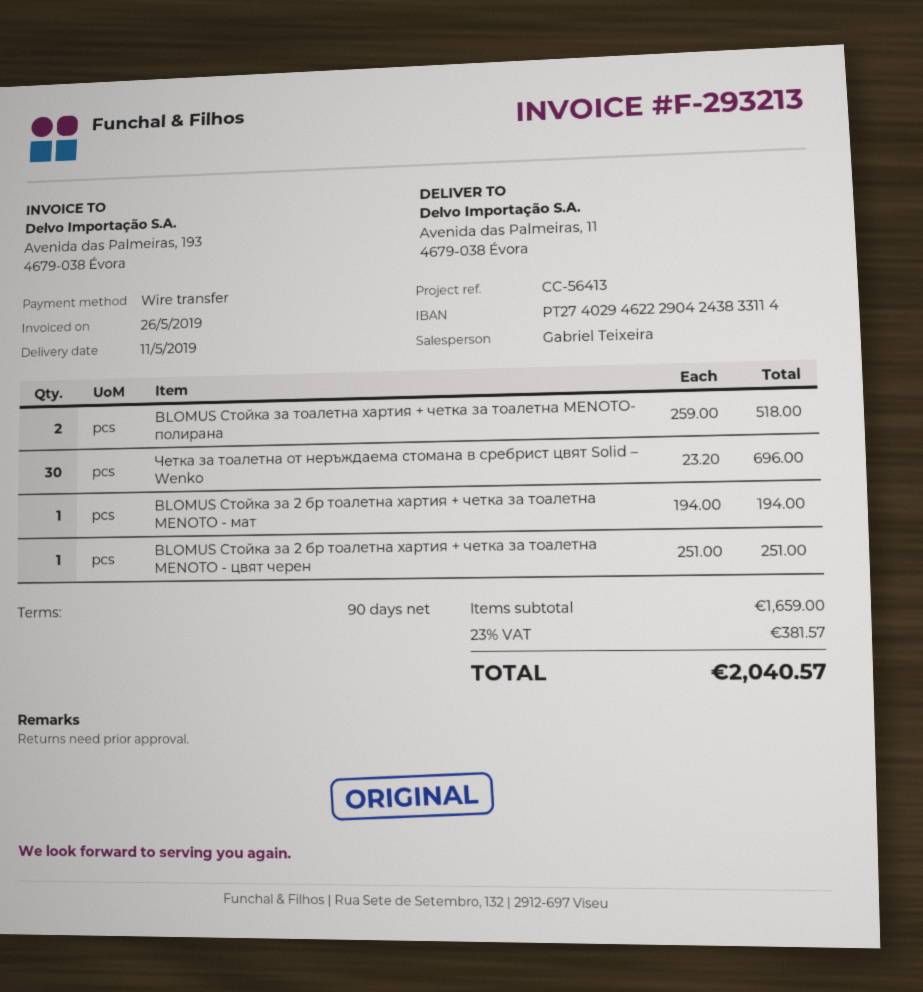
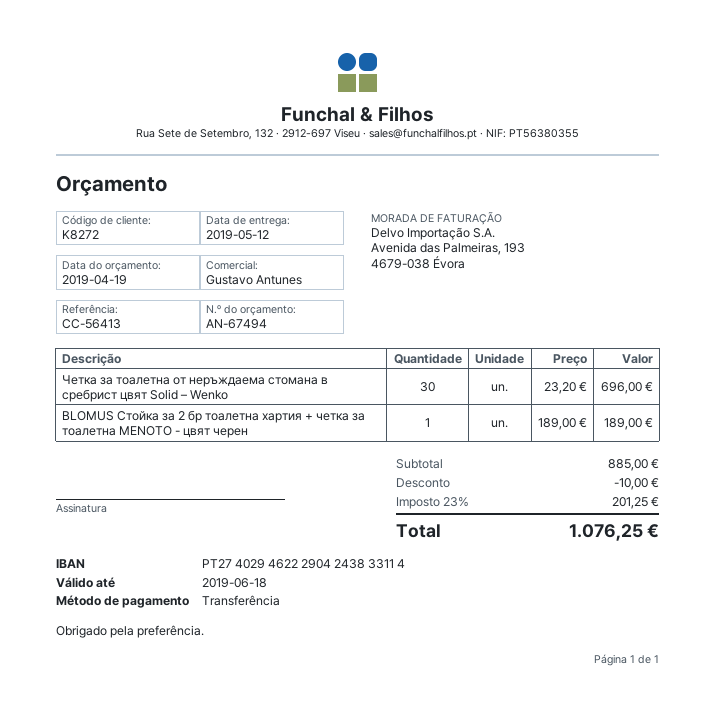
delivery date: 2019-05-11 -> 2019-05-12
sales rep: Gabriel Teixeira -> Gustavo Antunes
BLOMUS Стойка за тоалетна хартия + четка за тоалетна MENOTO- полирана: 2 x 259.00 = 518.00 -> none
BLOMUS Стойка за 2 бр тоалетна хартия + четка за тоалетна MENOTO - мат: 1 x 194.00 = 194.00 -> none
BLOMUS Стойка за 2 бр тоалетна хартия + четка за тоалетна MENOTO - цвят черен: 1 x 251.00 = 251.00 -> 1 x 189.00 = 189.00
subtotal: 1659.00 -> 885.00
discount: none -> 10.00
tax: 23% = 381.57 -> 23% = 201.25
total: 2040.57 -> 1076.25

